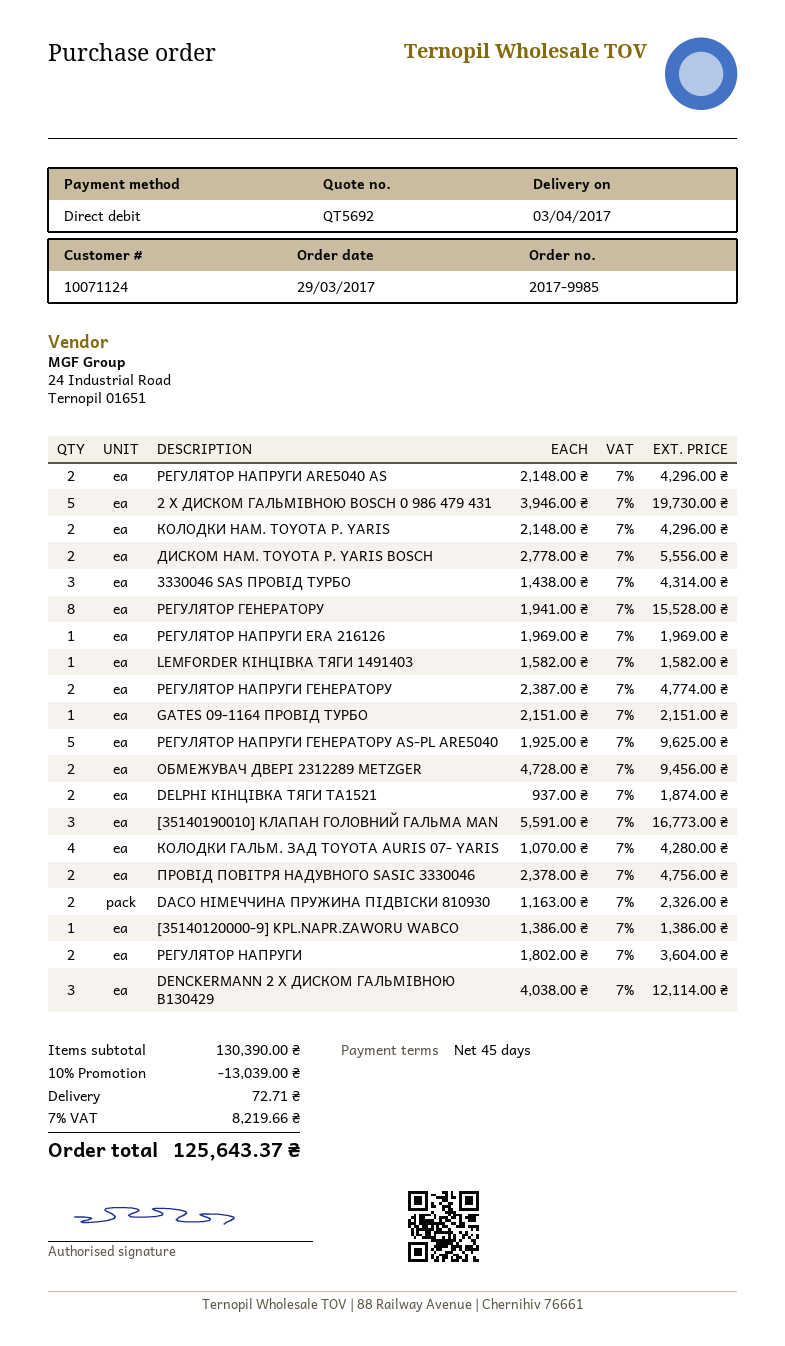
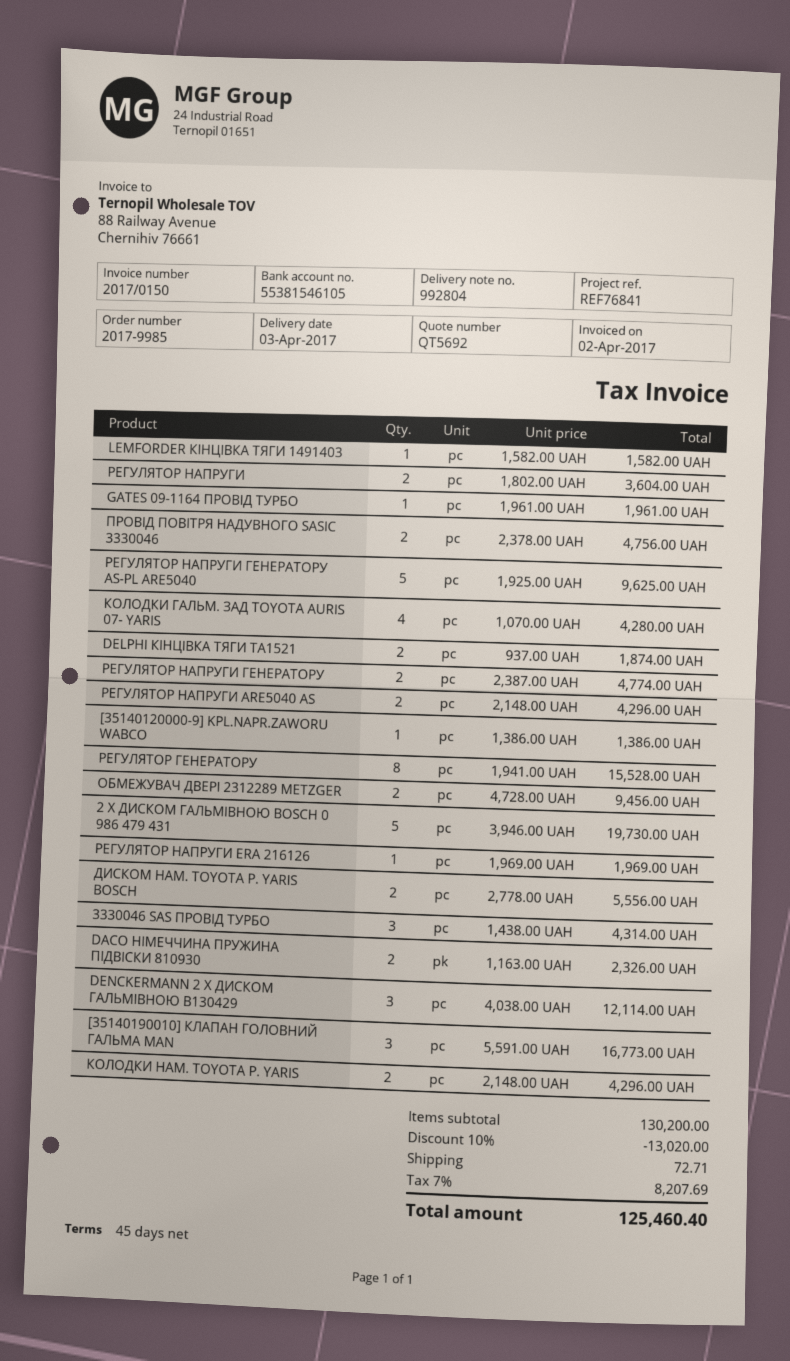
GATES 09-1164 ПРОВІД ТУРБО: 1 x 2151.00 = 2151.00 -> 1 x 1961.00 = 1961.00
subtotal: 130390.00 -> 130200.00
discount: 10% = 13039.00 -> 10% = 13020.00
tax: 7% = 8219.66 -> 7% = 8207.69
total: 125643.37 -> 125460.40

